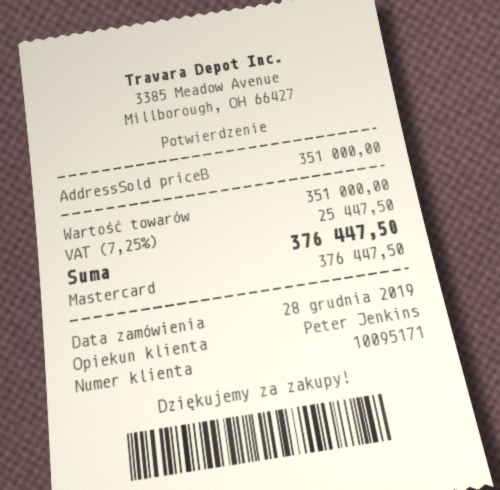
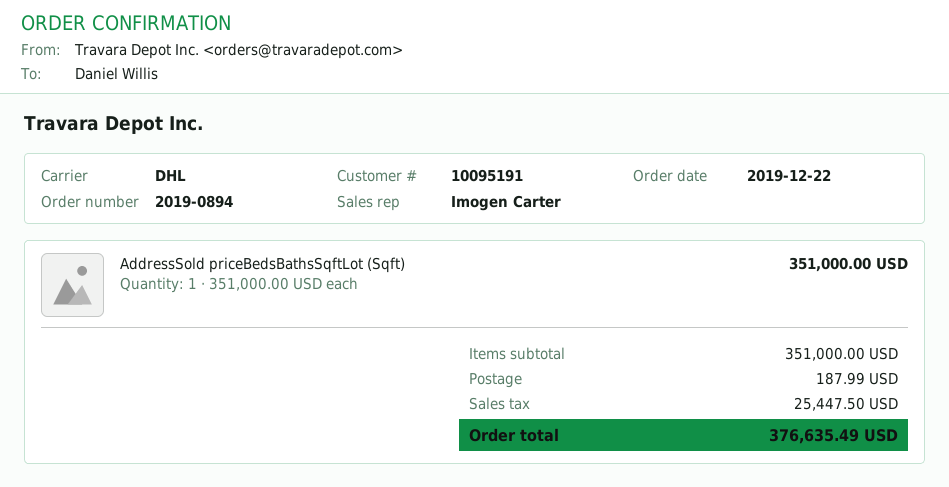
order date: 2019-12-28 -> 2019-12-22
customer number: 10095171 -> 10095191
sales rep: Peter Jenkins -> Imogen Carter
shipping: none -> 187.99
total: 376447.50 -> 376635.49

